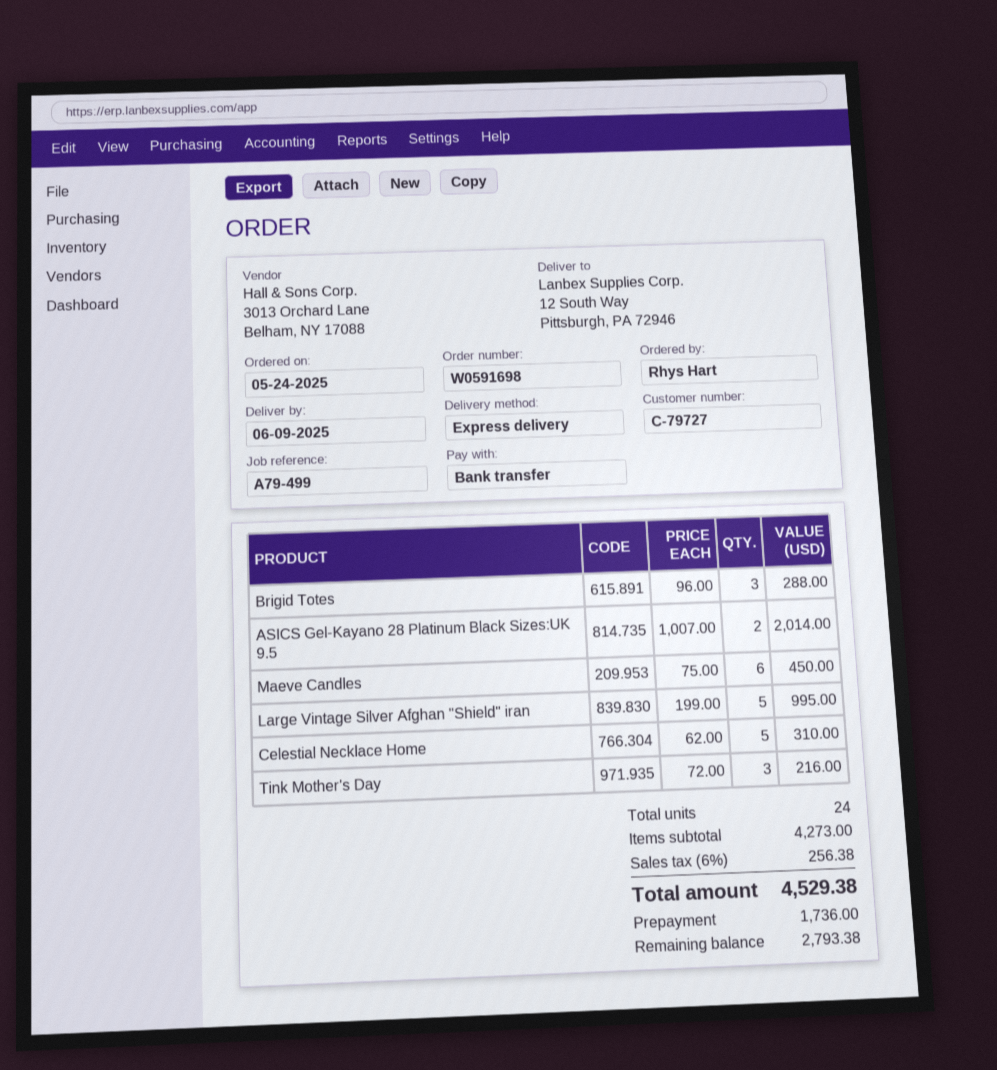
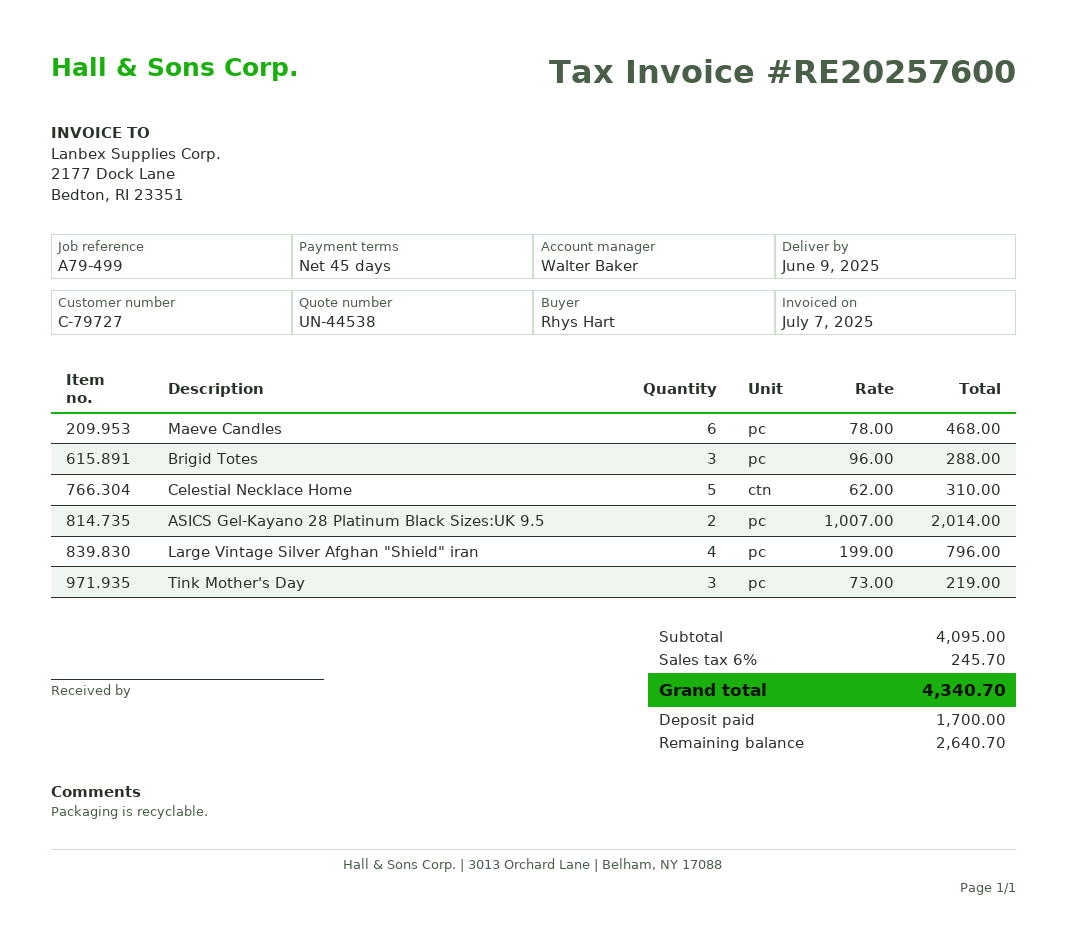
Maeve Candles: 6 x 75.00 = 450.00 -> 6 x 78.00 = 468.00
Large Vintage Silver Afghan "Shield" iran: 5 x 199.00 = 995.00 -> 4 x 199.00 = 796.00
Tink Mother's Day: 3 x 72.00 = 216.00 -> 3 x 73.00 = 219.00
subtotal: 4273.00 -> 4095.00
tax: 6% = 256.38 -> 6% = 245.70
total: 4529.38 -> 4340.70
deposit: 1736.00 -> 1700.00
balance: 2793.38 -> 2640.70

